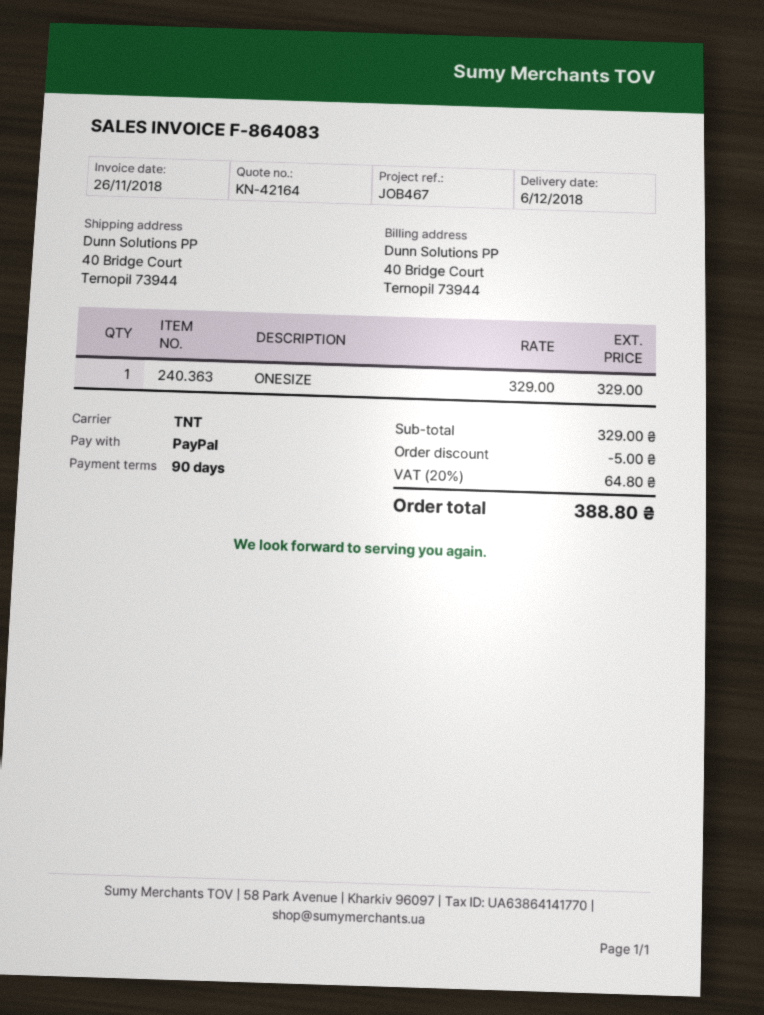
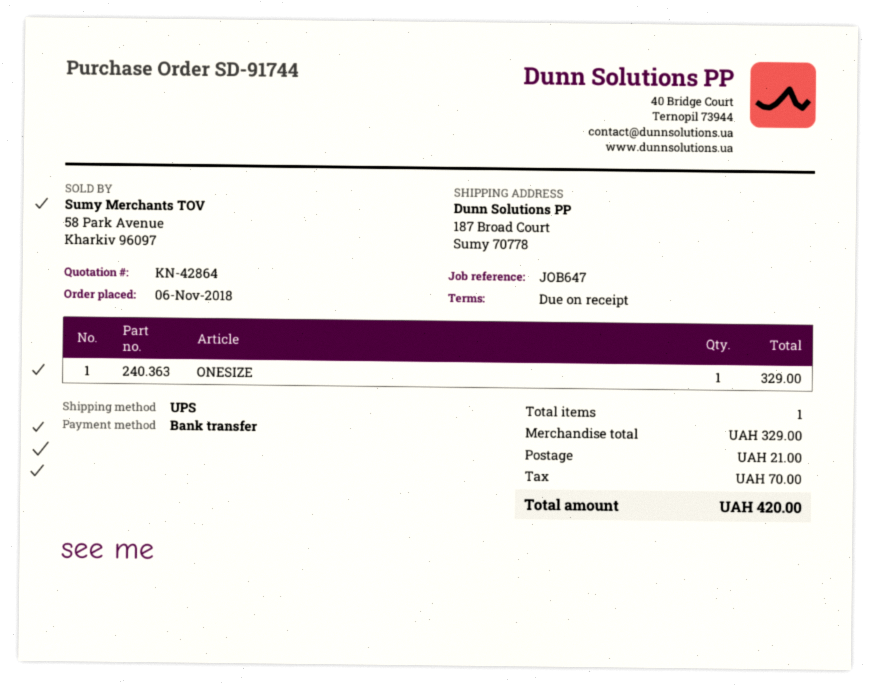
quote number: KN-42164 -> KN-42864
payment terms: 90 days -> on receipt
reference: JOB467 -> JOB647
payment method: PayPal -> bank transfer
shipping method: TNT -> UPS
ship to: 40 Bridge Court, Ternopil 73944 -> 187 Broad Court, Sumy 70778
discount: 5.00 -> none
shipping: none -> 21.00
tax: 64.80 -> 70.00
total: 388.80 -> 420.00

